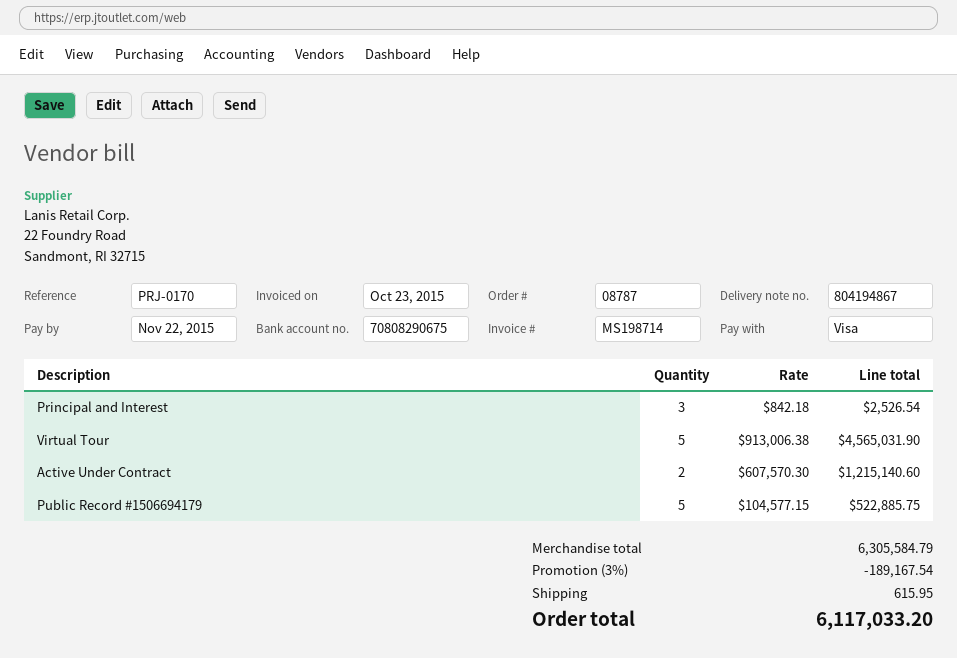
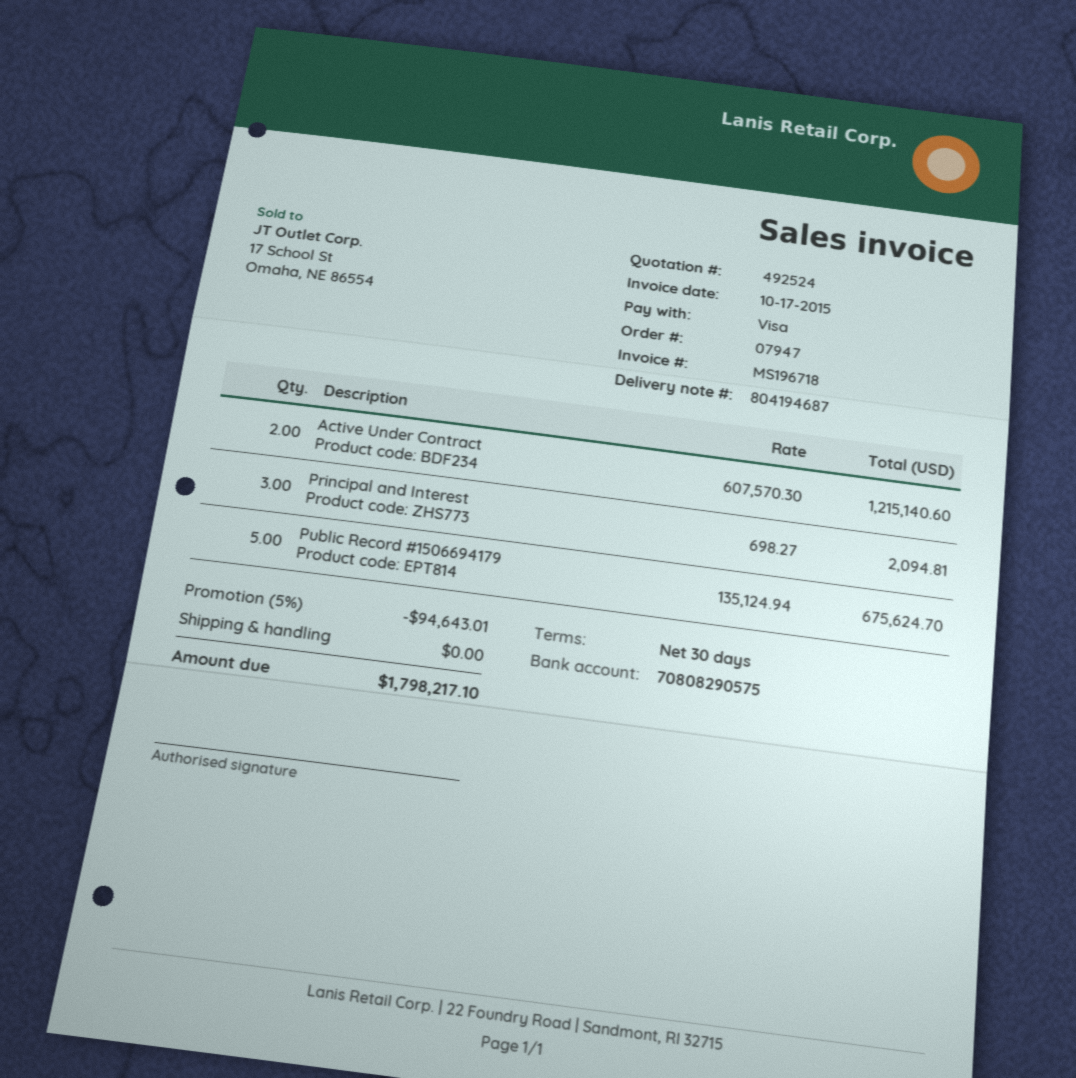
order number: 08787 -> 07947
delivery note number: 804194867 -> 804194687
invoice number: MS198714 -> MS196718
invoice date: 2015-10-23 -> 2015-10-17
bank account: 70808290675 -> 70808290575
Principal and Interest: 3 x 842.18 = 2526.54 -> 3 x 698.27 = 2094.81
Virtual Tour: 5 x 913006.38 = 4565031.90 -> none
Public Record #1506694179: 5 x 104577.15 = 522885.75 -> 5 x 135124.94 = 675624.70
discount: 3% = 189167.54 -> 5% = 94643.01
shipping: 615.95 -> 0.00
total: 6117033.20 -> 1798217.10

